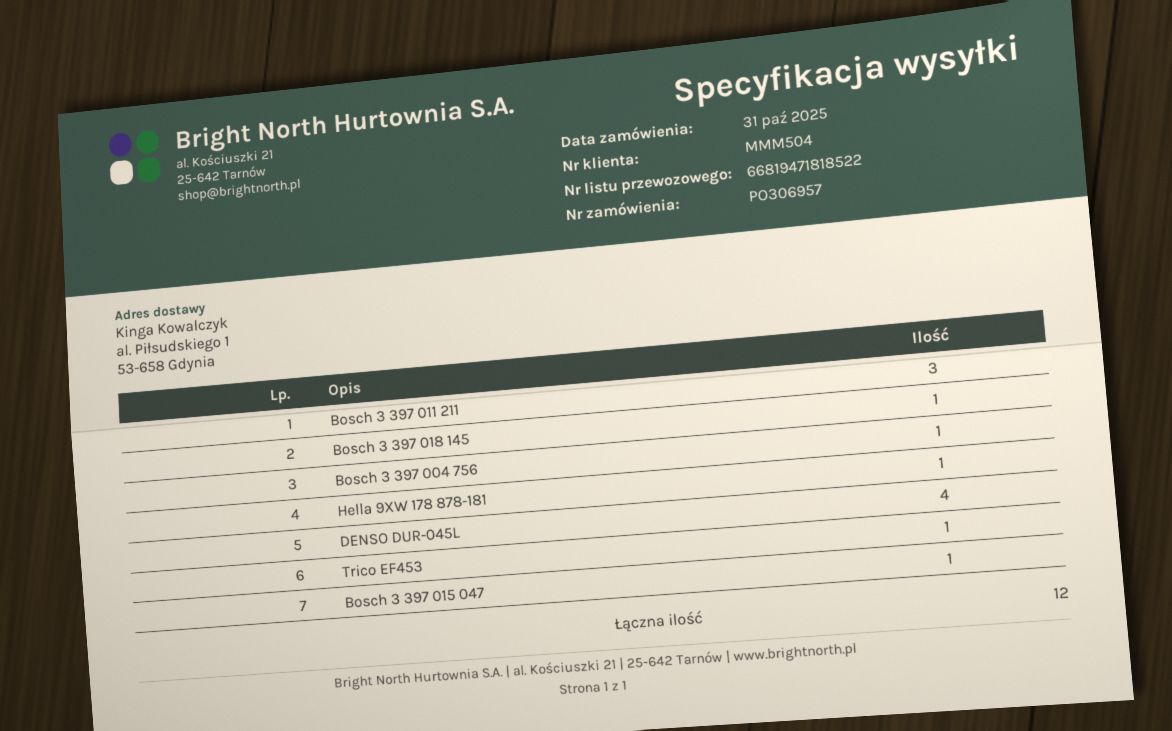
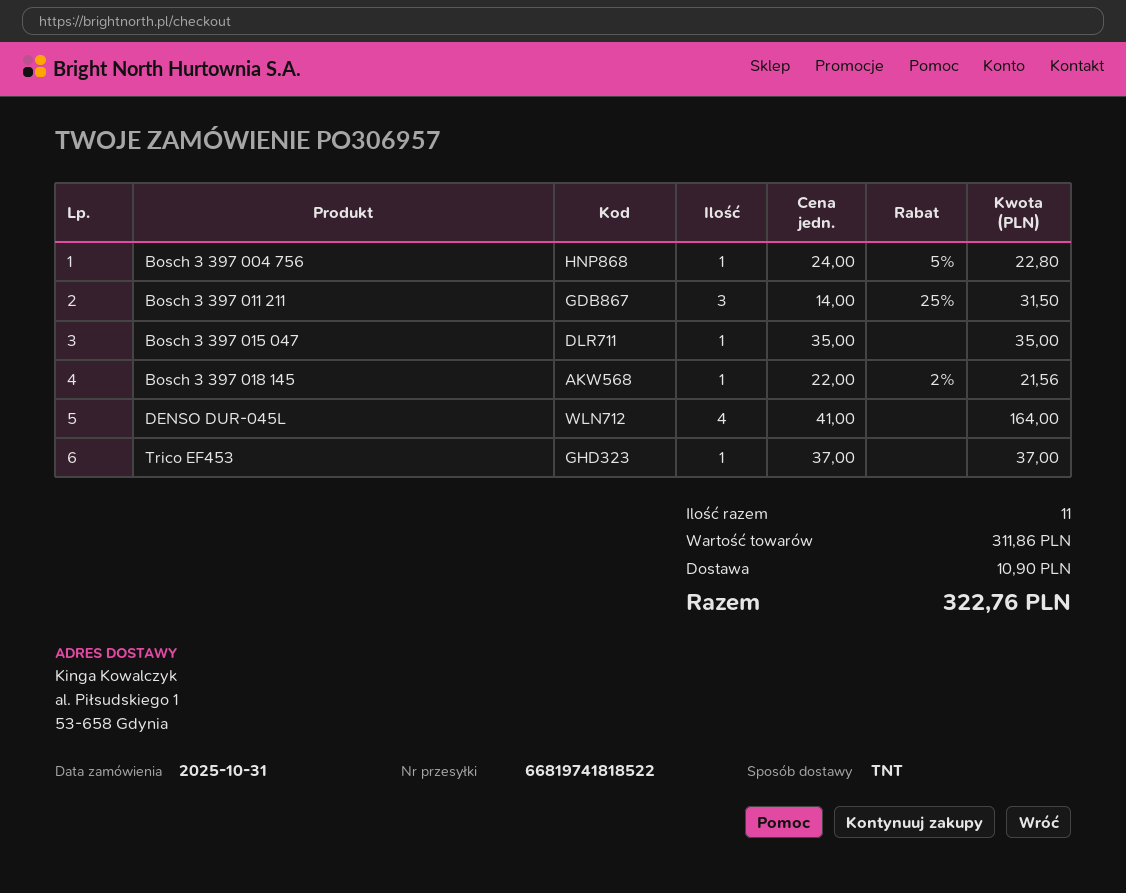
tracking number: 66819471818522 -> 66819741818522
Hella 9XW 178 878-181: 1 -> none
total quantity: 12 -> 11

